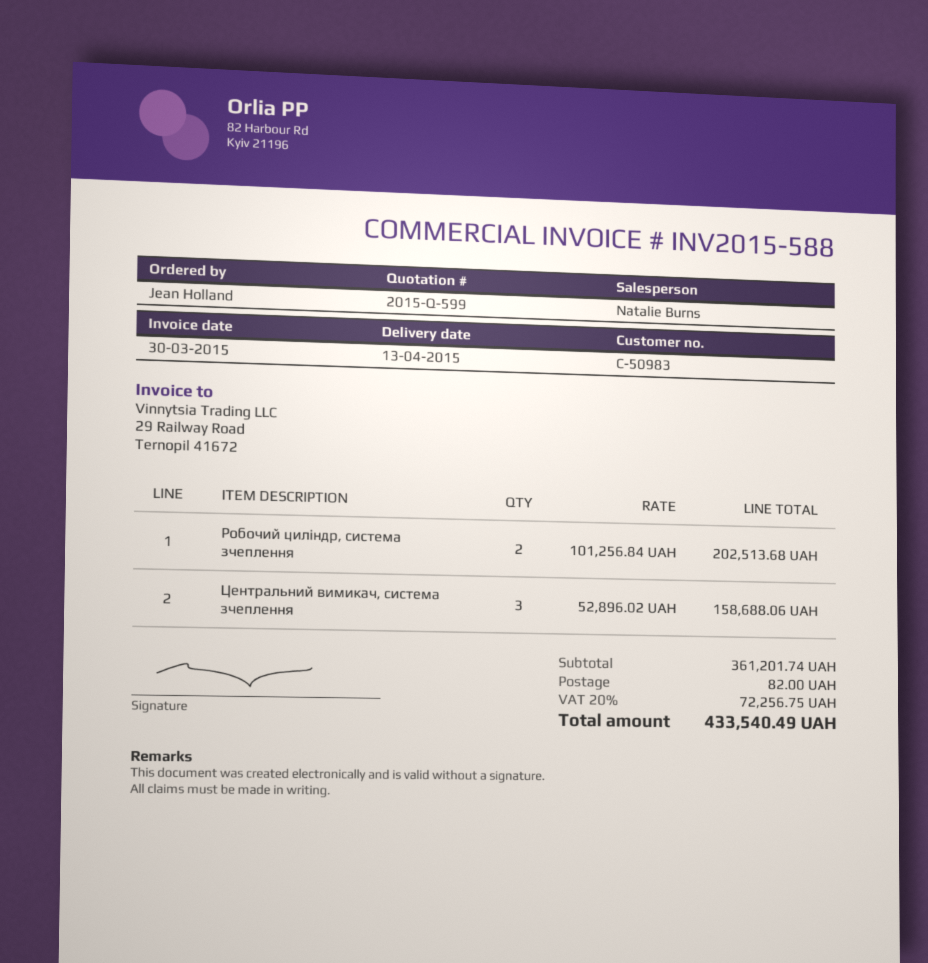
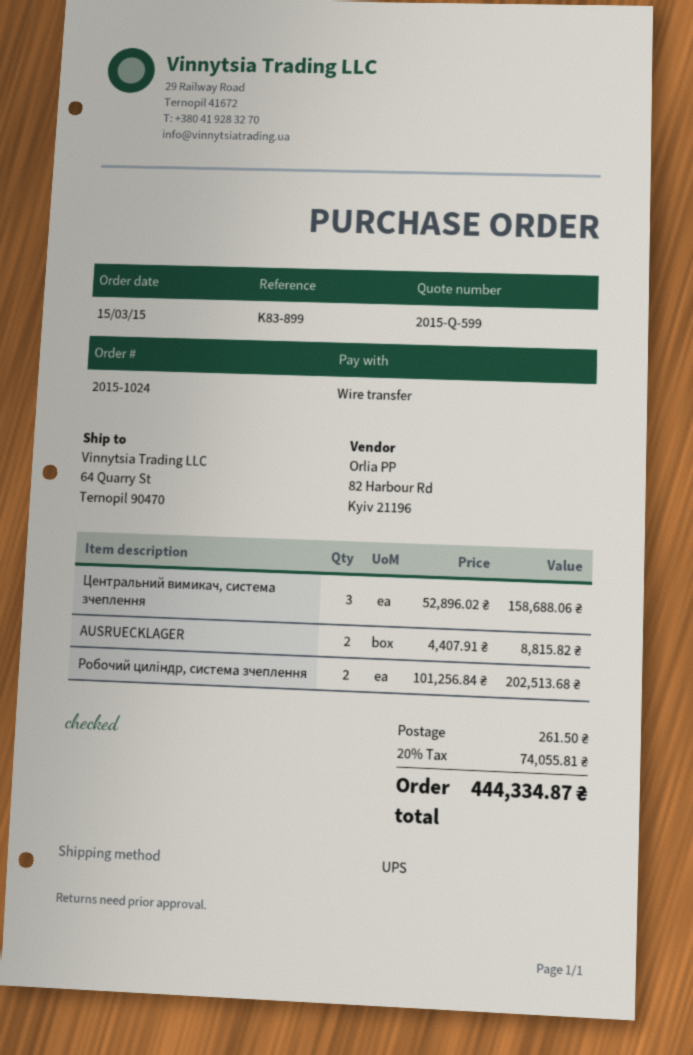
AUSRUECKLAGER: none -> 2 x 4407.91 = 8815.82
shipping: 82.00 -> 261.50
tax: 20% = 72256.75 -> 20% = 74055.81
total: 433540.49 -> 444334.87

